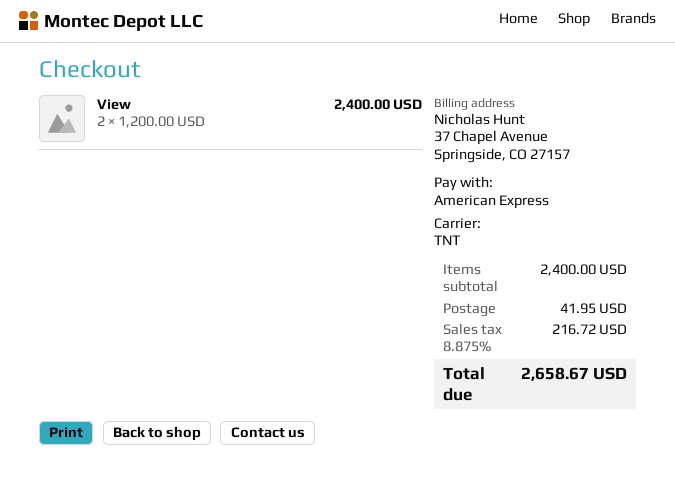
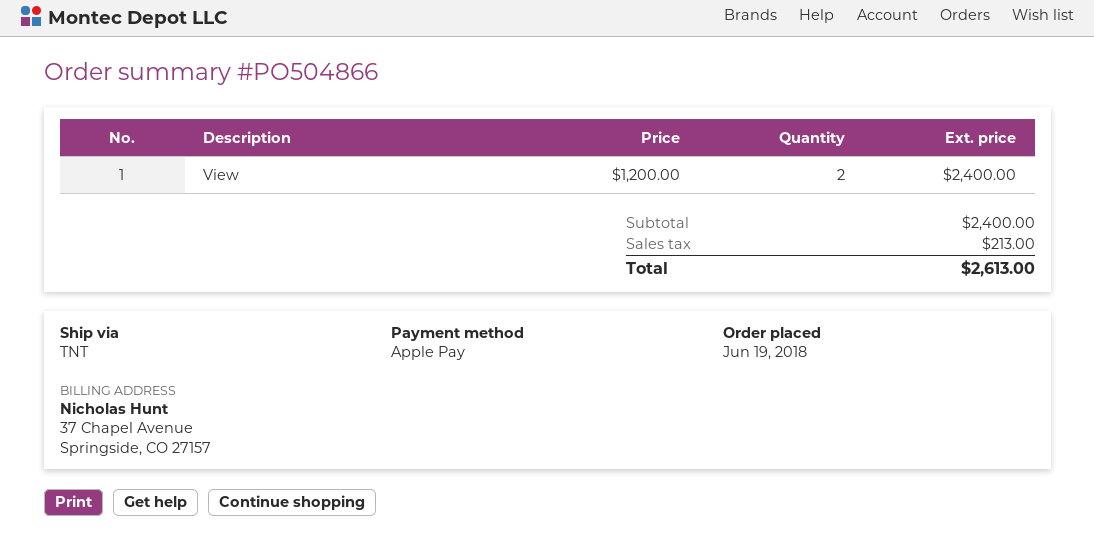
payment method: American Express -> Apple Pay
shipping: 41.95 -> none
tax: 216.72 -> 213.00
total: 2658.67 -> 2613.00

